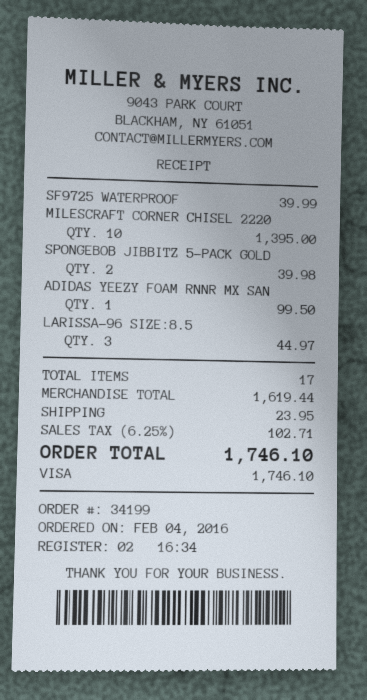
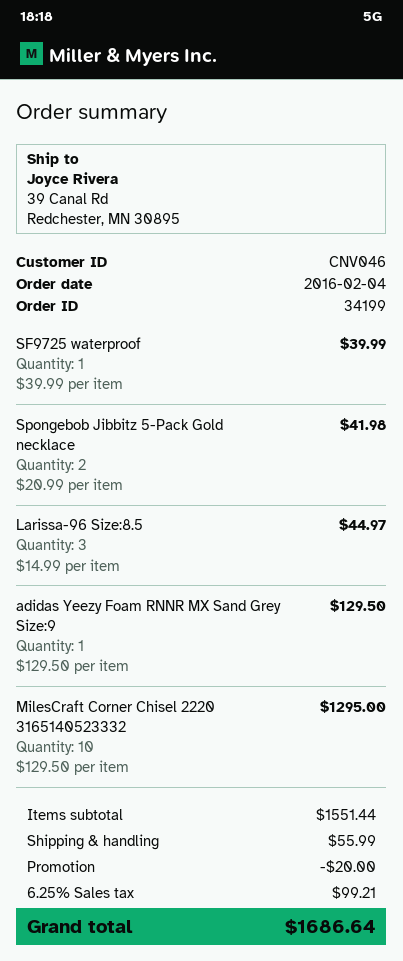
MILESCRAFT CORNER CHISEL 2220: 10 for 1395.00 -> 10 for 1295.00
SPONGEBOB JIBBITZ 5-PACK GOLD: 2 for 39.98 -> 2 for 41.98
ADIDAS YEEZY FOAM RNNR MX SAN: 1 for 99.50 -> 1 for 129.50
subtotal: 1619.44 -> 1551.44
discount: none -> 20.00
shipping: 23.95 -> 55.99
tax: 6.25% = 102.71 -> 6.25% = 99.21
total: 1746.10 -> 1686.64

